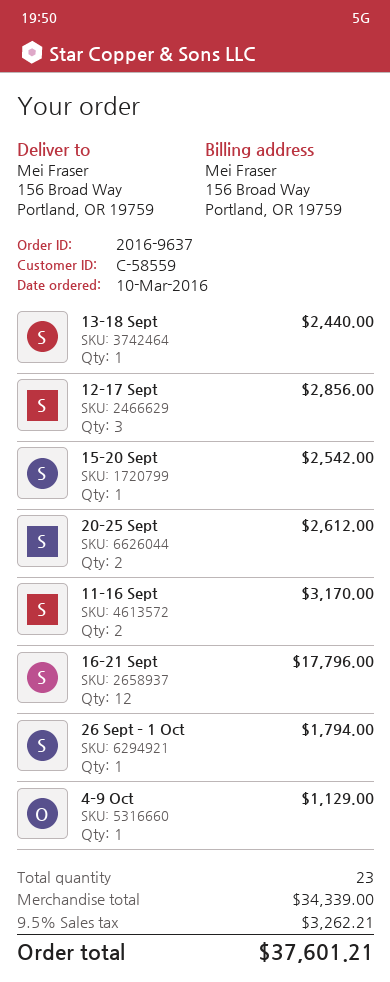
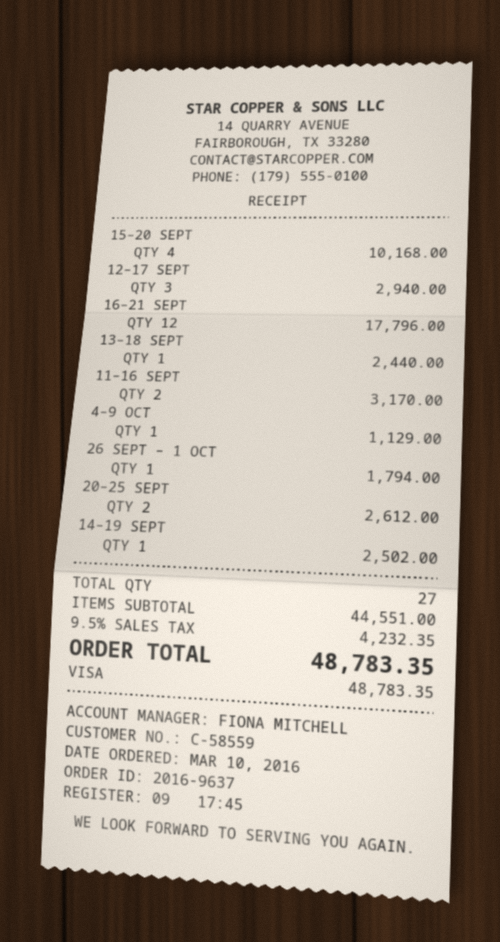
12–17 Sept: 3 for 2856.00 -> 3 for 2940.00
15–20 Sept: 1 for 2542.00 -> 4 for 10168.00
14–19 SEPT: none -> 1 for 2502.00
total quantity: 23 -> 27
subtotal: 34339.00 -> 44551.00
tax: 9.5% = 3262.21 -> 9.5% = 4232.35
total: 37601.21 -> 48783.35

